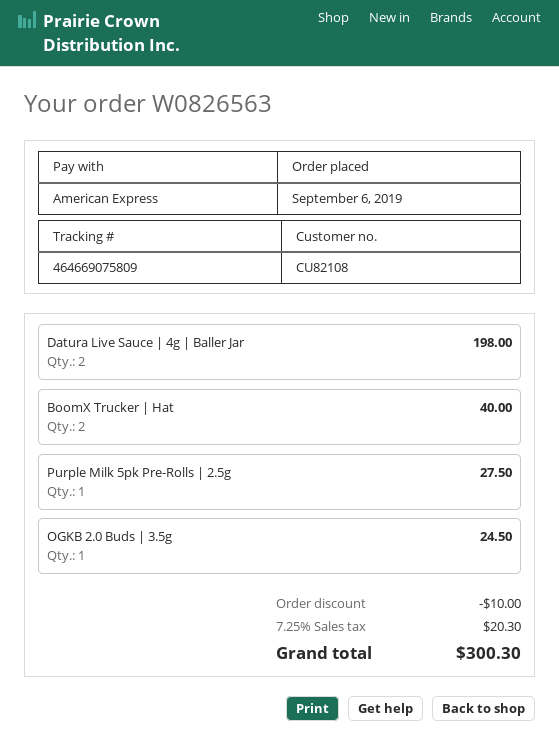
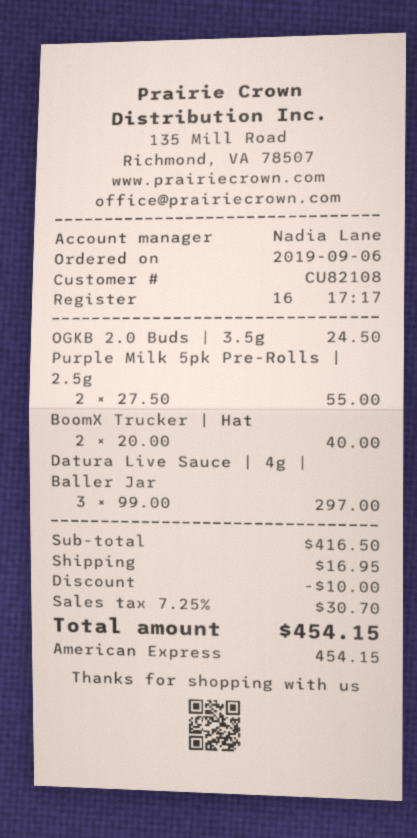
Datura Live Sauce | 4g | Baller Jar: 2 for 198.00 -> 3 for 297.00
Purple Milk 5pk Pre-Rolls | 2.5g: 1 for 27.50 -> 2 for 55.00
shipping: none -> 16.95
tax: 7.25% = 20.30 -> 7.25% = 30.70
total: 300.30 -> 454.15

